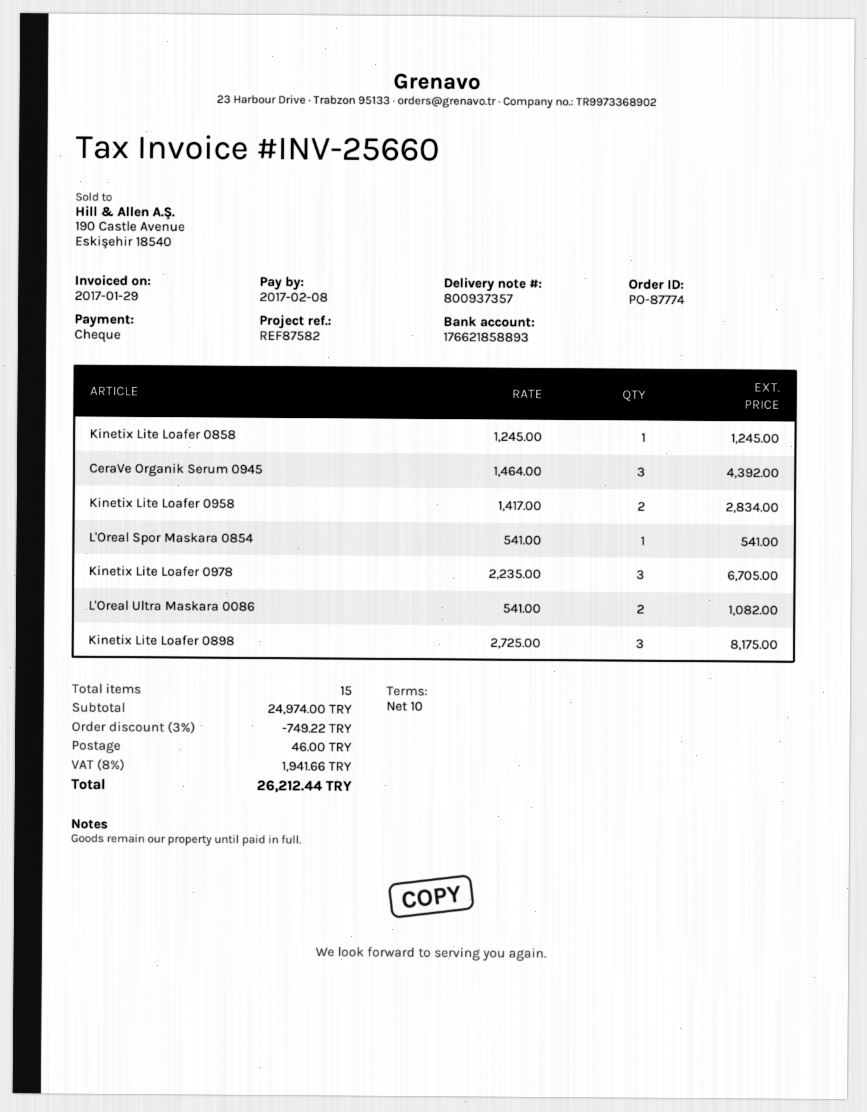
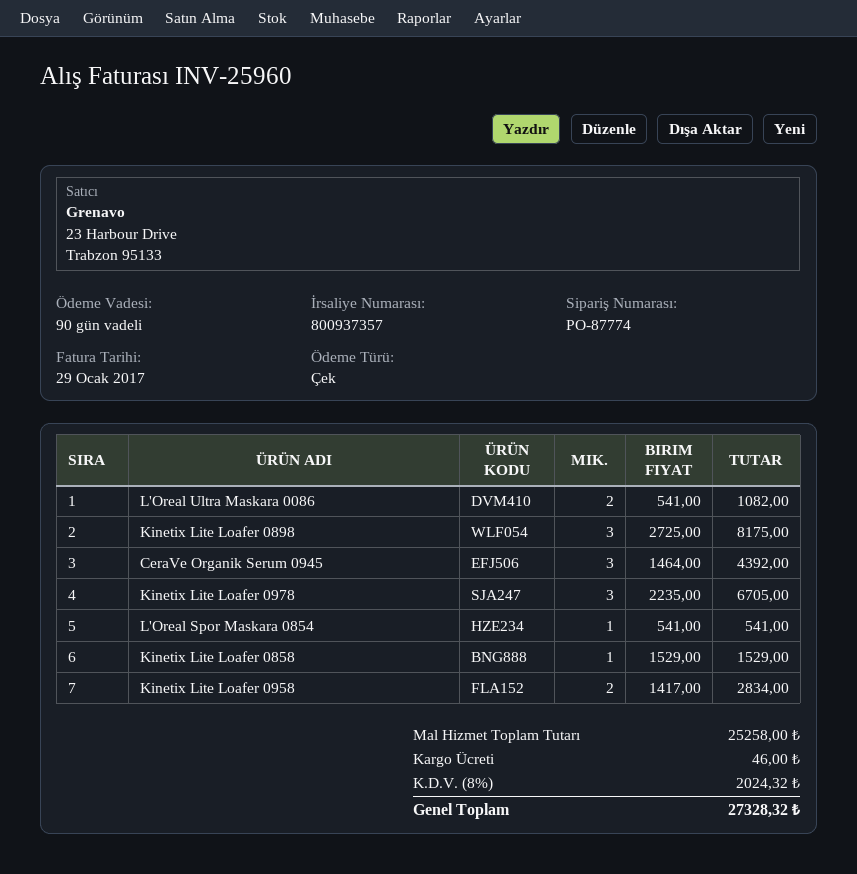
invoice number: INV-25660 -> INV-25960
payment terms: 10 days -> 90 days
Kinetix Lite Loafer 0858: 1 x 1245.00 = 1245.00 -> 1 x 1529.00 = 1529.00
subtotal: 24974.00 -> 25258.00
discount: 3% = 749.22 -> none
tax: 8% = 1941.66 -> 8% = 2024.32
total: 26212.44 -> 27328.32

